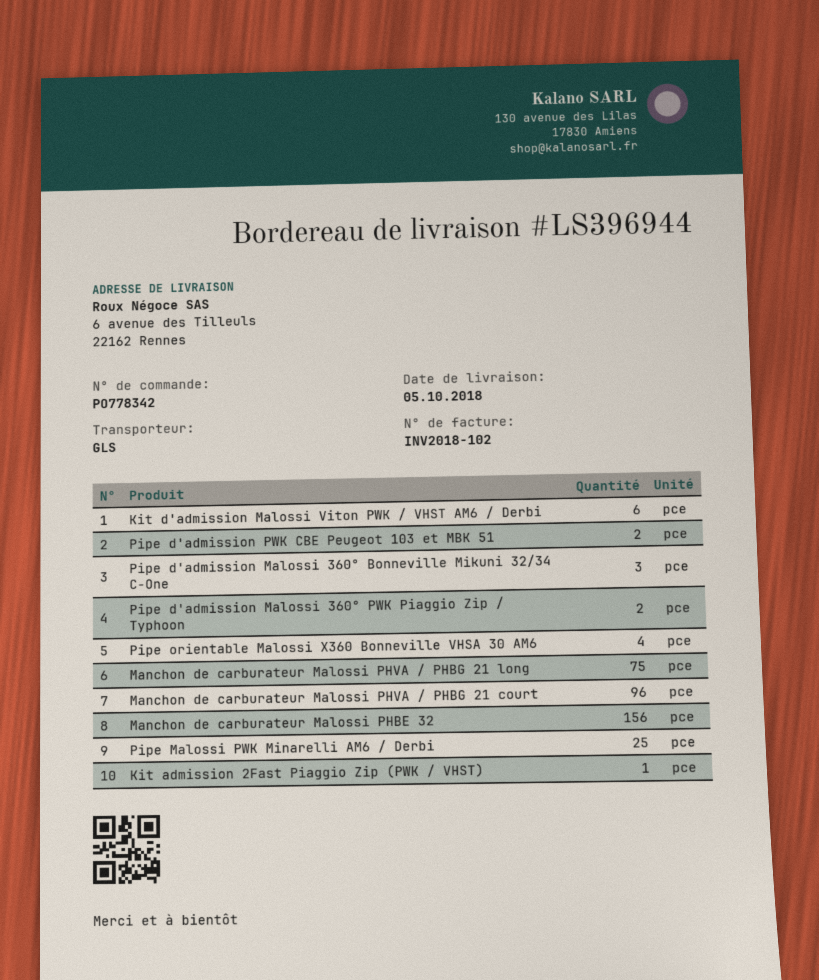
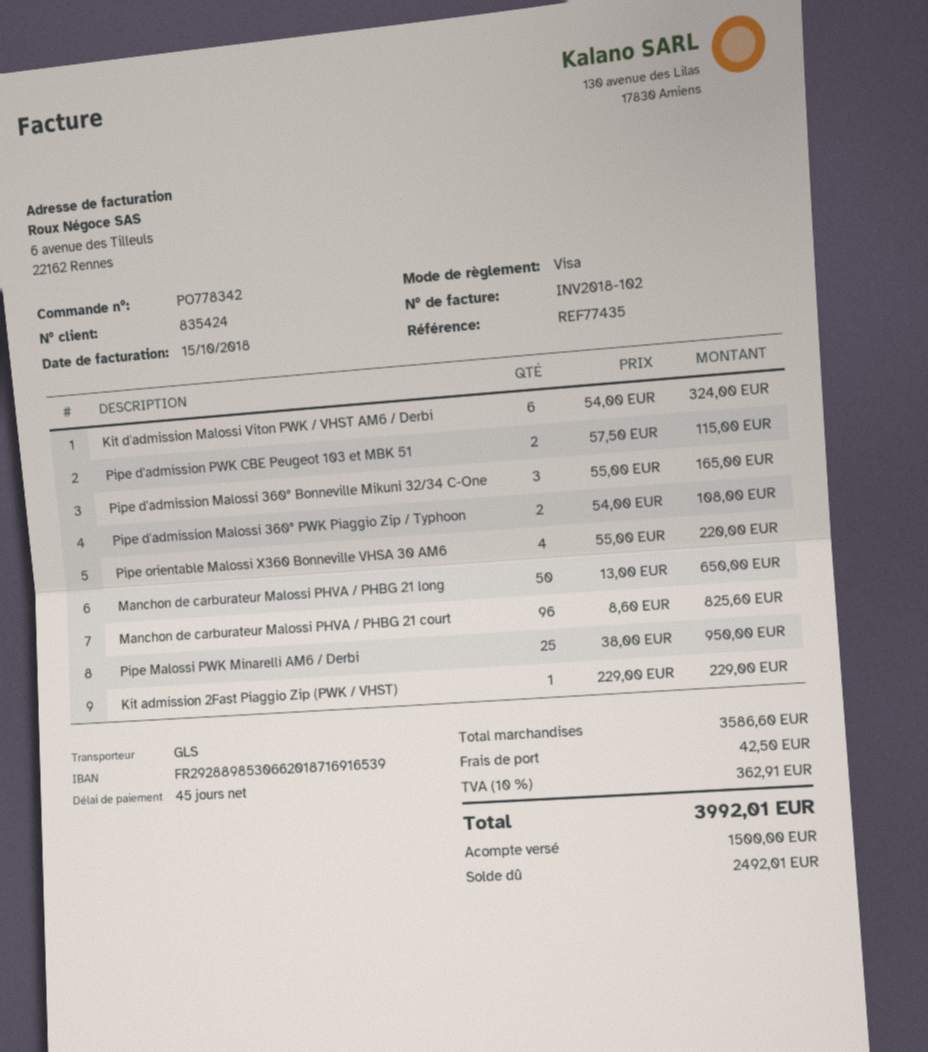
Manchon de carburateur Malossi PHVA / PHBG 21 long: 75 -> 50
Manchon de carburateur Malossi PHBE 32: 156 -> none

